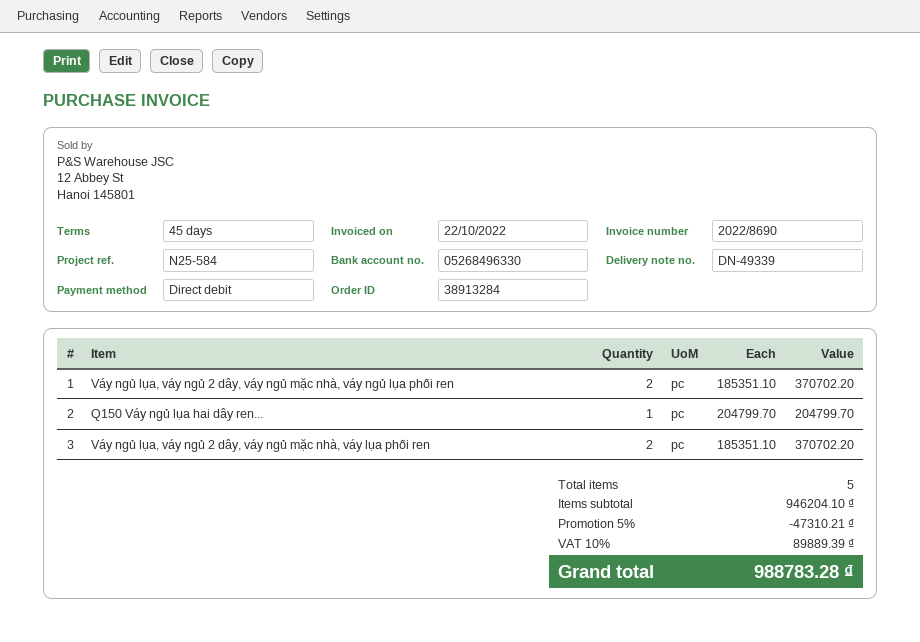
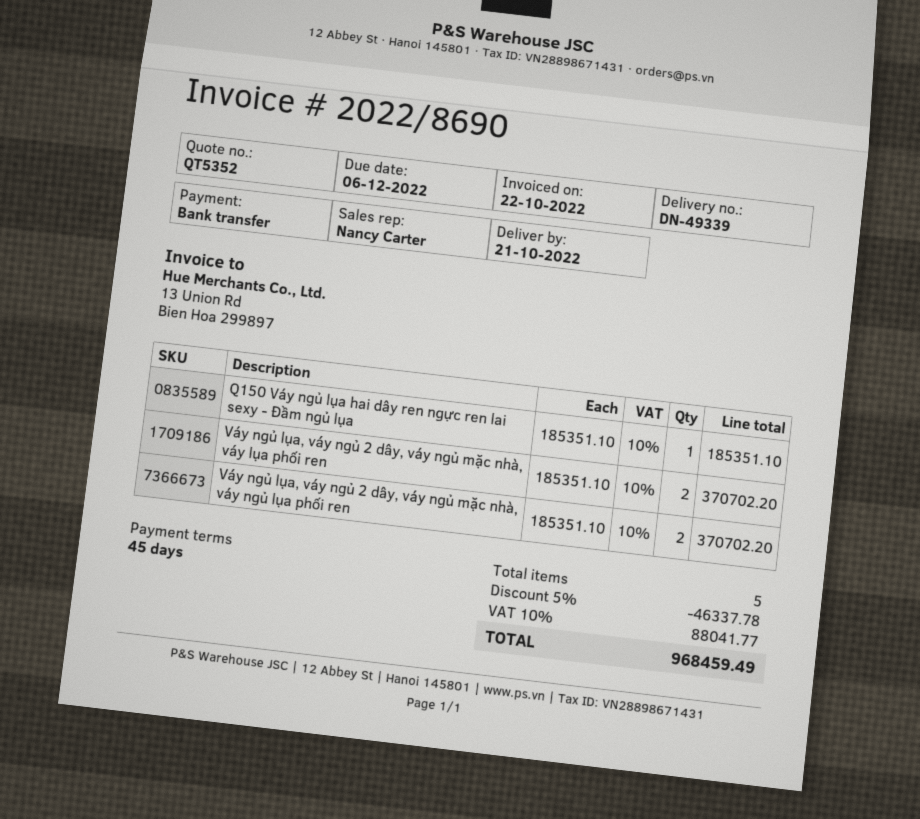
payment method: direct debit -> bank transfer
Q150 Váy ngủ lụa hai dây ren...: 1 x 204799.70 = 204799.70 -> 1 x 185351.10 = 185351.10
discount: 5% = 47310.21 -> 5% = 46337.78
tax: 10% = 89889.39 -> 10% = 88041.77
total: 988783.28 -> 968459.49

